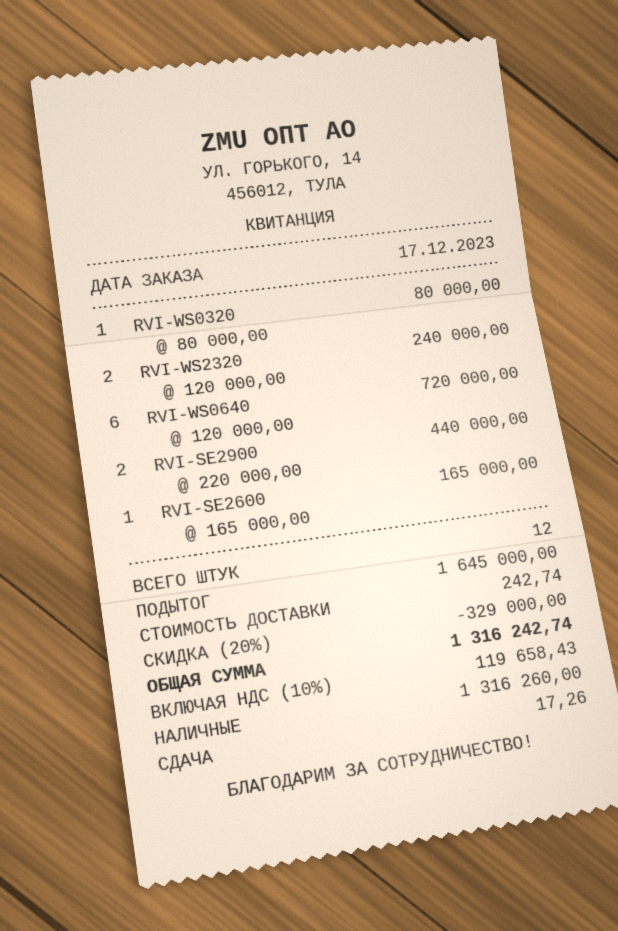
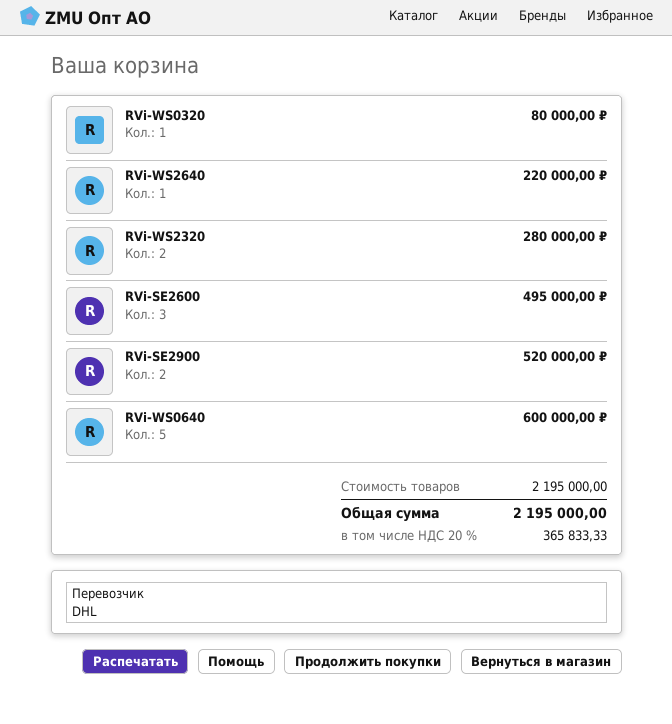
RVI-WS2320: 2 for 240000.00 -> 2 for 280000.00
RVI-WS0640: 6 for 720000.00 -> 5 for 600000.00
RVI-SE2900: 2 for 440000.00 -> 2 for 520000.00
RVI-SE2600: 1 for 165000.00 -> 3 for 495000.00
RVi-WS2640: none -> 1 for 220000.00
subtotal: 1645000.00 -> 2195000.00
discount: 20% = 329000.00 -> none
shipping: 242.74 -> none
tax: 10% = 119658.43 -> 20% = 365833.33
total: 1316242.74 -> 2195000.00

